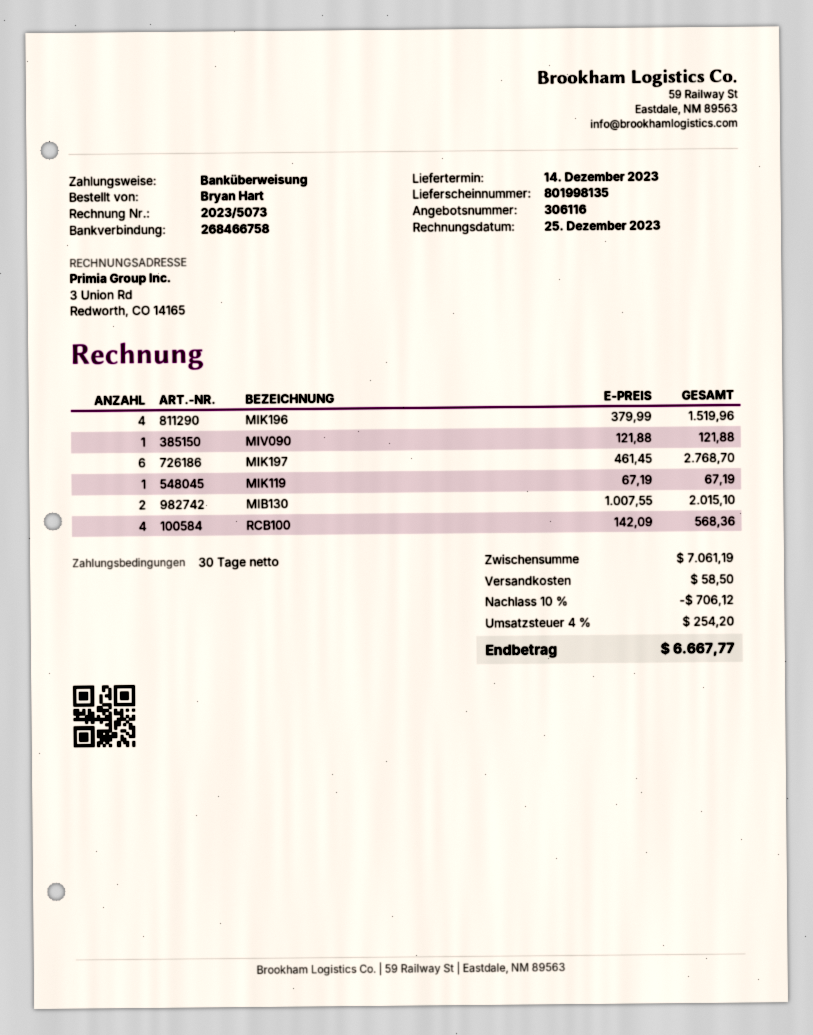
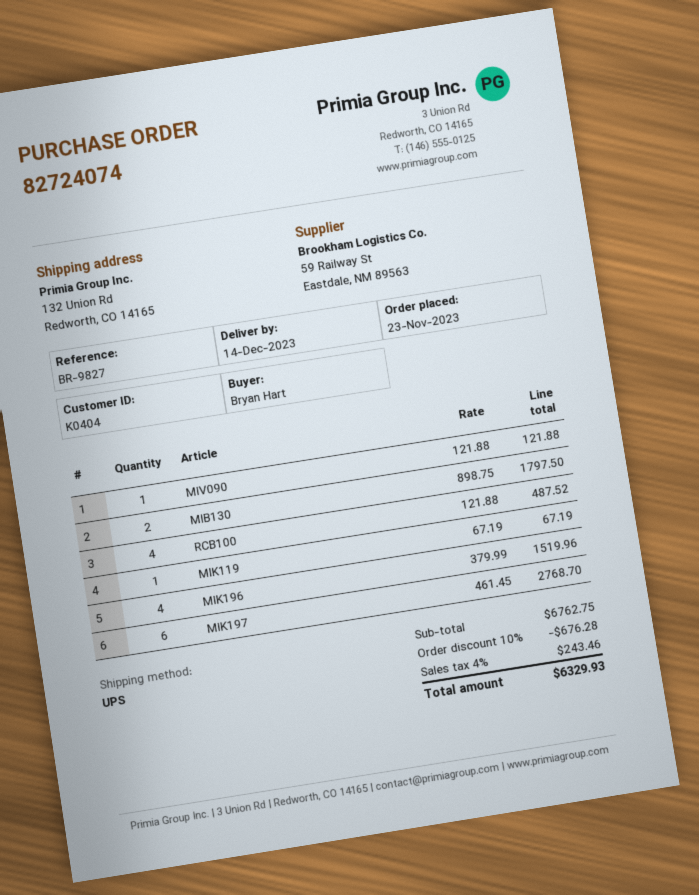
MIB130: 2 x 1007.55 = 2015.10 -> 2 x 898.75 = 1797.50
RCB100: 4 x 142.09 = 568.36 -> 4 x 121.88 = 487.52
subtotal: 7061.19 -> 6762.75
discount: 10% = 706.12 -> 10% = 676.28
shipping: 58.50 -> none
tax: 4% = 254.20 -> 4% = 243.46
total: 6667.77 -> 6329.93

